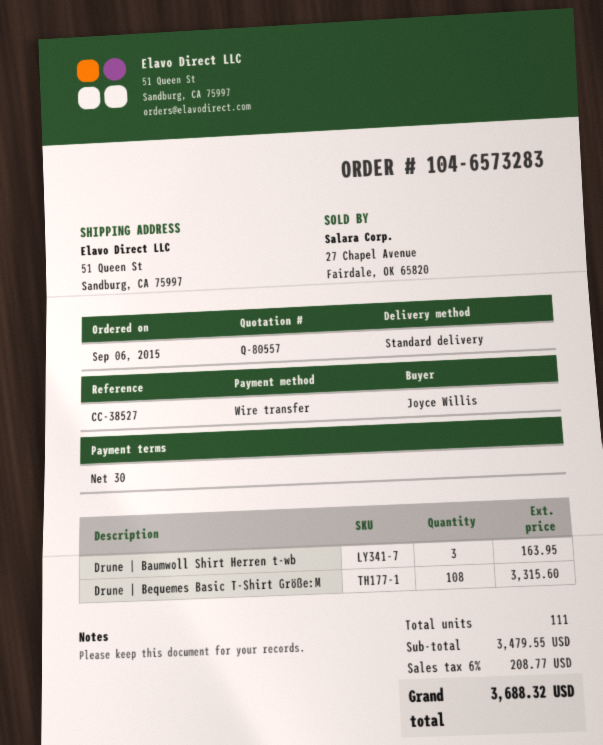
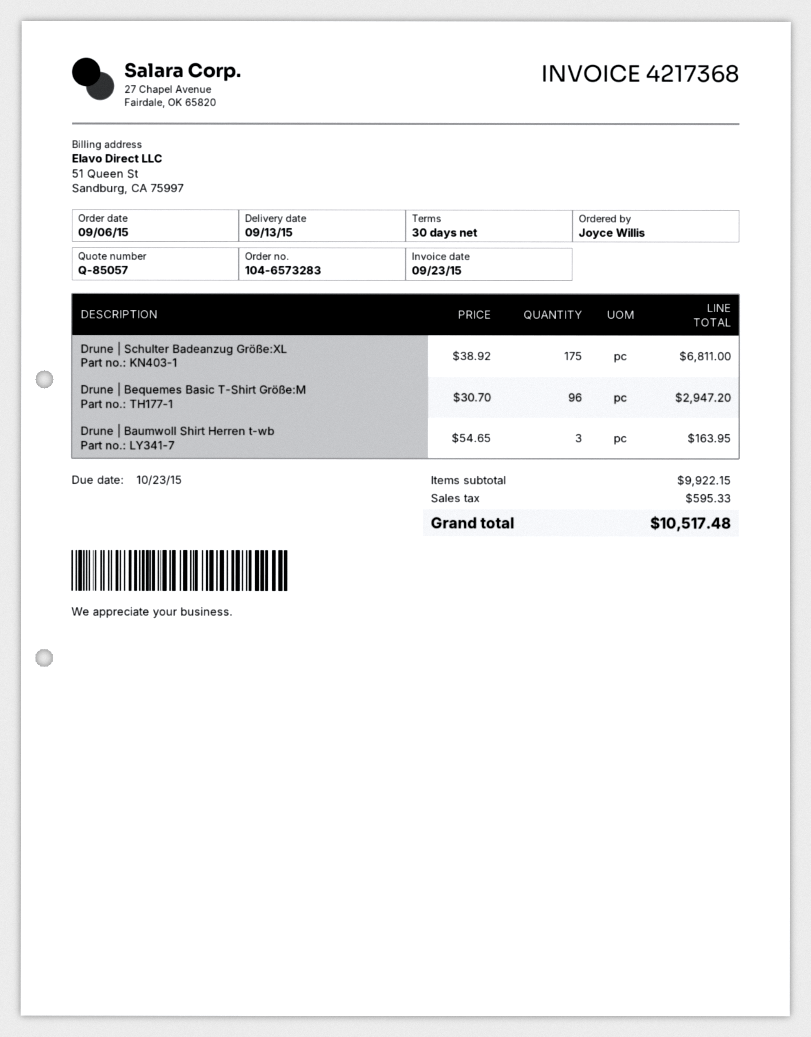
quote number: Q-80557 -> Q-85057
Drune | Bequemes Basic T-Shirt Größe:M: 108 for 3315.60 -> 96 for 2947.20
Drune | Schulter Badeanzug Größe:XL: none -> 175 for 6811.00
subtotal: 3479.55 -> 9922.15
tax: 208.77 -> 595.33
total: 3688.32 -> 10517.48

